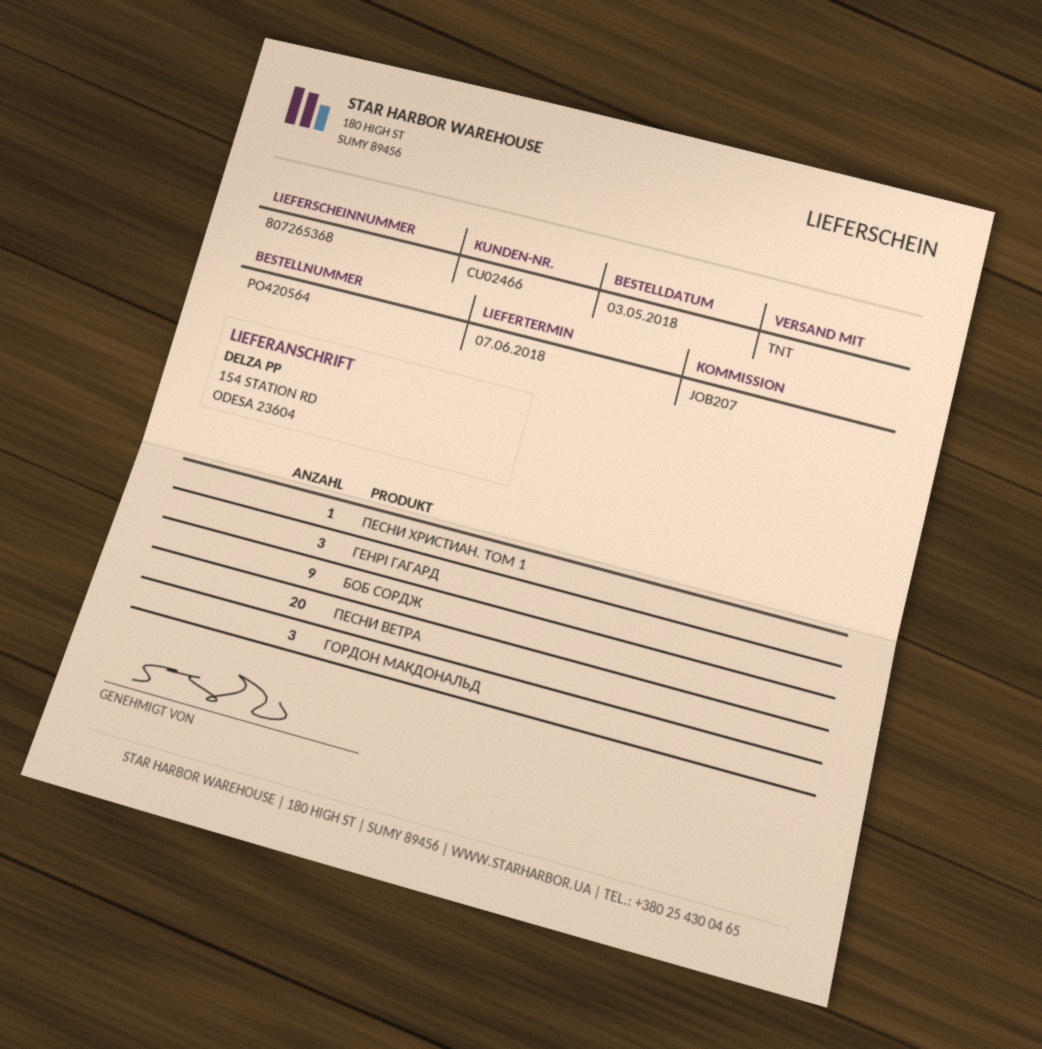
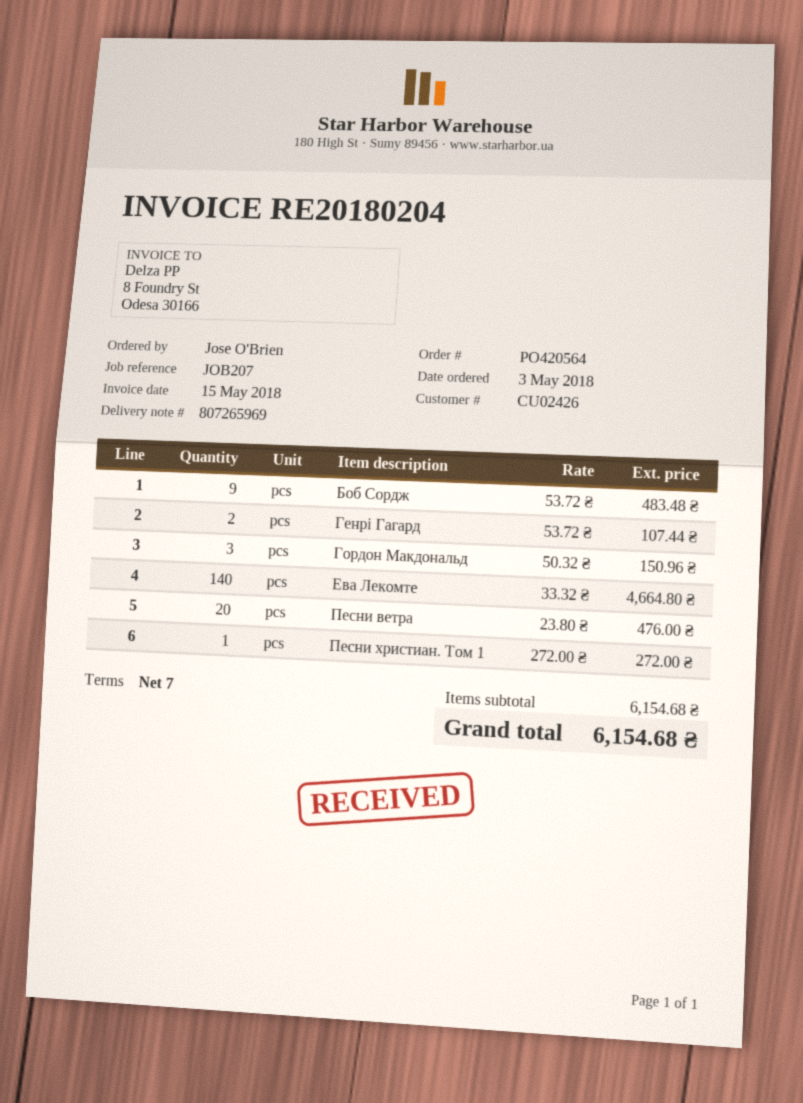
delivery note number: 807265368 -> 807265969
customer number: CU02466 -> CU02426
ГЕНРІ ГАГАРД: 3 -> 2
Ева Лекомте: none -> 140

